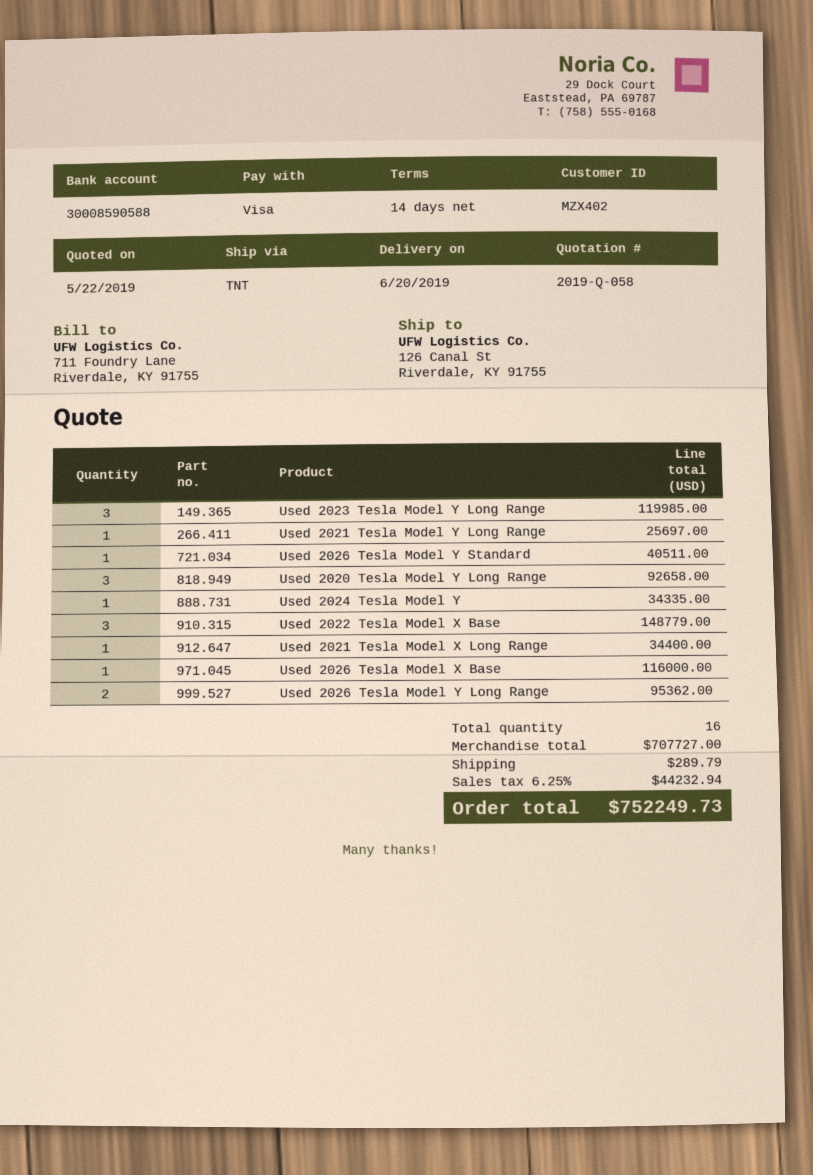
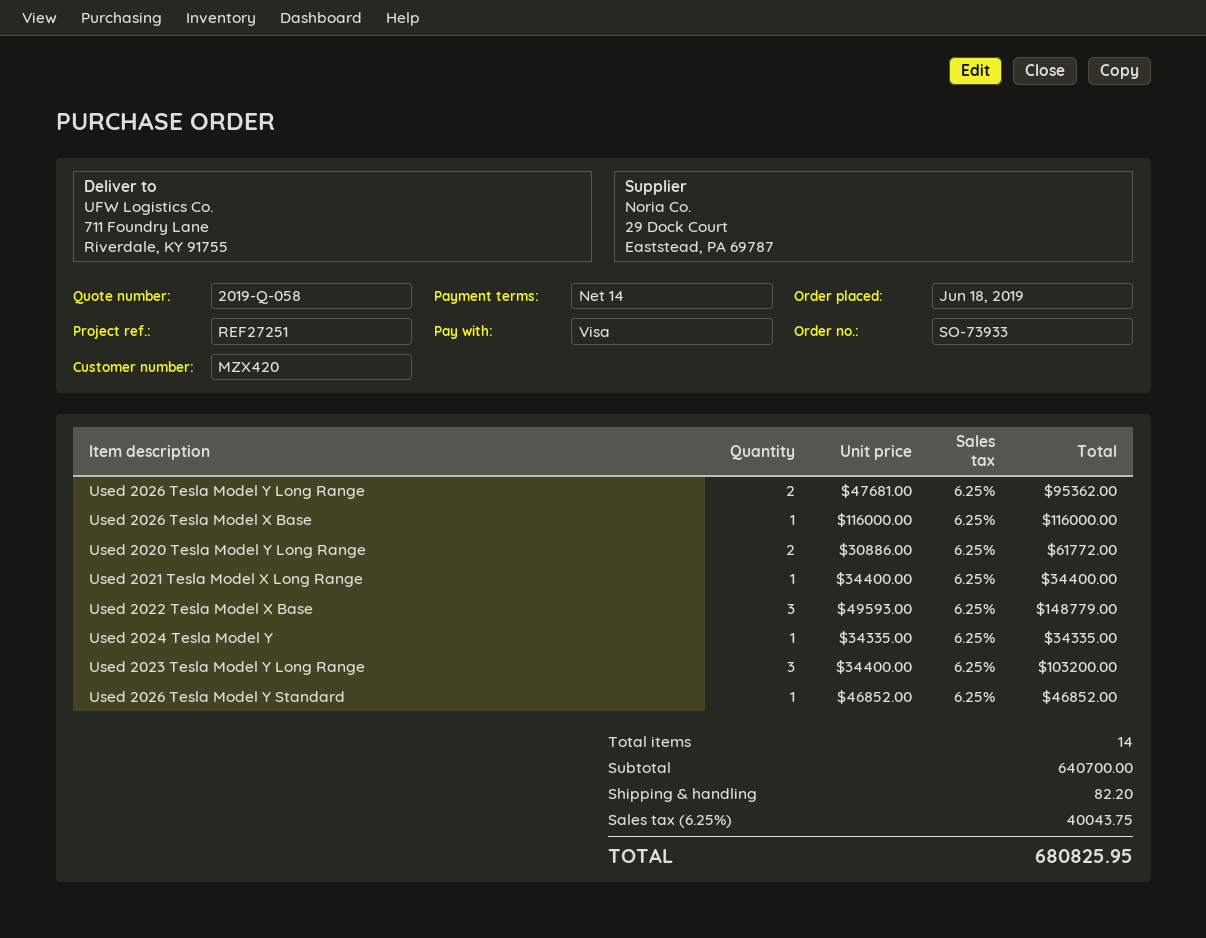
customer number: MZX402 -> MZX420
ship to: 126 Canal St, Riverdale, KY 91755 -> 711 Foundry Lane, Riverdale, KY 91755
Used 2023 Tesla Model Y Long Range: 3 for 119985.00 -> 3 for 103200.00
Used 2021 Tesla Model Y Long Range: 1 for 25697.00 -> none
Used 2026 Tesla Model Y Standard: 1 for 40511.00 -> 1 for 46852.00
Used 2020 Tesla Model Y Long Range: 3 for 92658.00 -> 2 for 61772.00
total quantity: 16 -> 14
subtotal: 707727.00 -> 640700.00
shipping: 289.79 -> 82.20
tax: 6.25% = 44232.94 -> 6.25% = 40043.75
total: 752249.73 -> 680825.95

